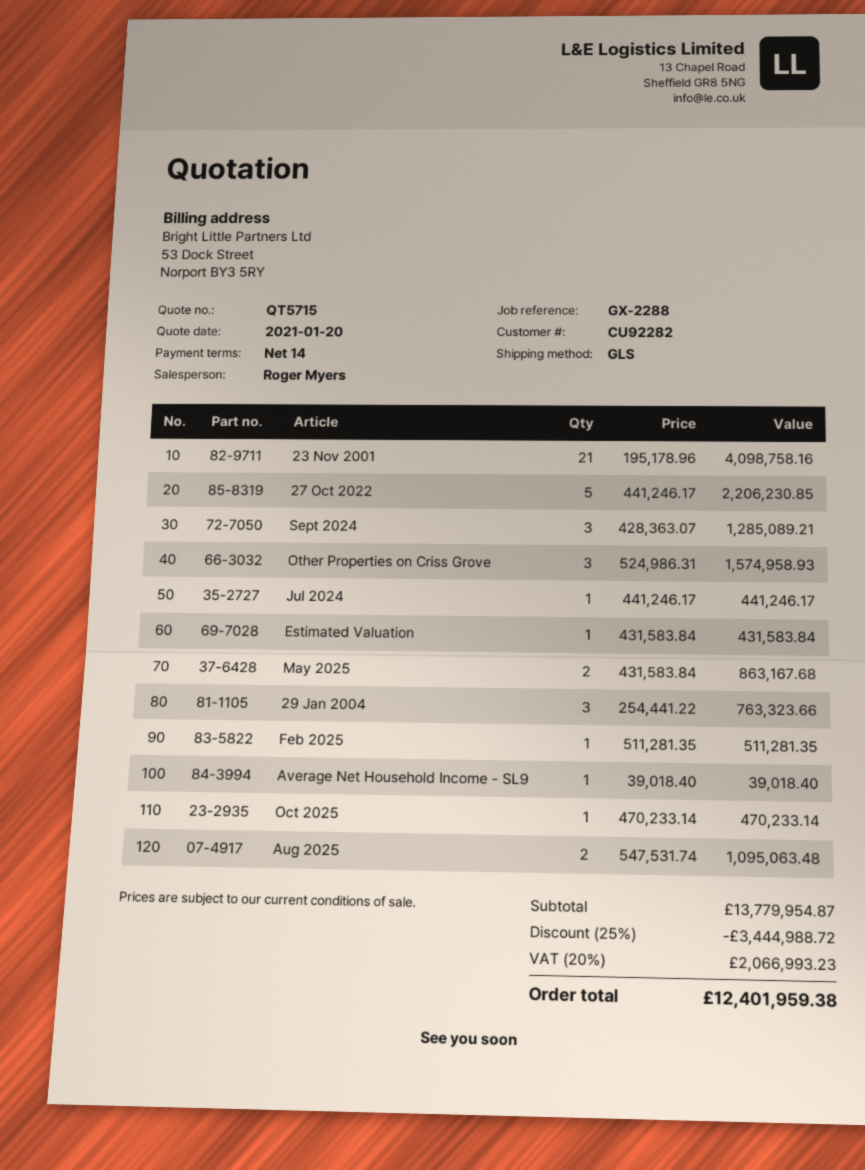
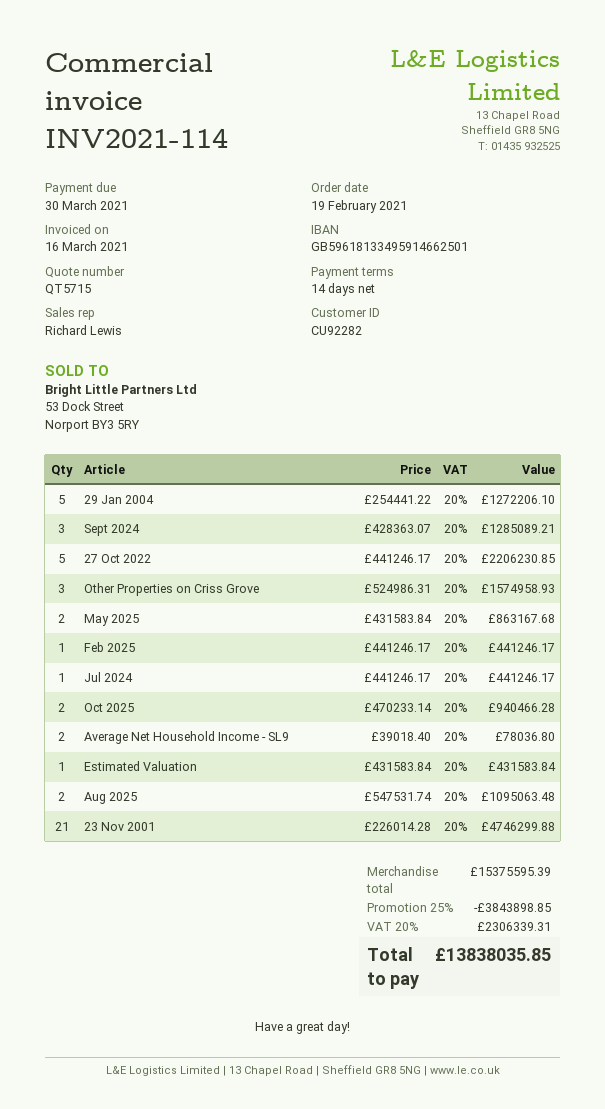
sales rep: Roger Myers -> Richard Lewis
23 Nov 2001: 21 x 195178.96 = 4098758.16 -> 21 x 226014.28 = 4746299.88
29 Jan 2004: 3 x 254441.22 = 763323.66 -> 5 x 254441.22 = 1272206.10
Feb 2025: 1 x 511281.35 = 511281.35 -> 1 x 441246.17 = 441246.17
Average Net Household Income - SL9: 1 x 39018.40 = 39018.40 -> 2 x 39018.40 = 78036.80
Oct 2025: 1 x 470233.14 = 470233.14 -> 2 x 470233.14 = 940466.28
subtotal: 13779954.87 -> 15375595.39
discount: 25% = 3444988.72 -> 25% = 3843898.85
tax: 20% = 2066993.23 -> 20% = 2306339.31
total: 12401959.38 -> 13838035.85

